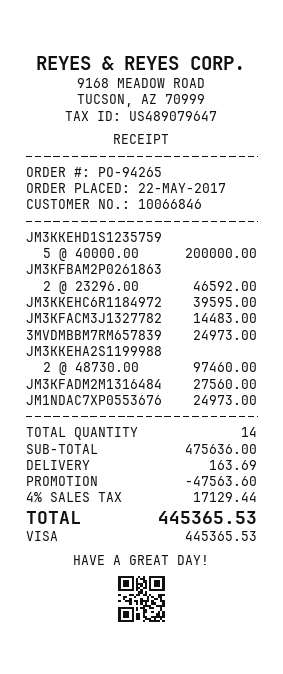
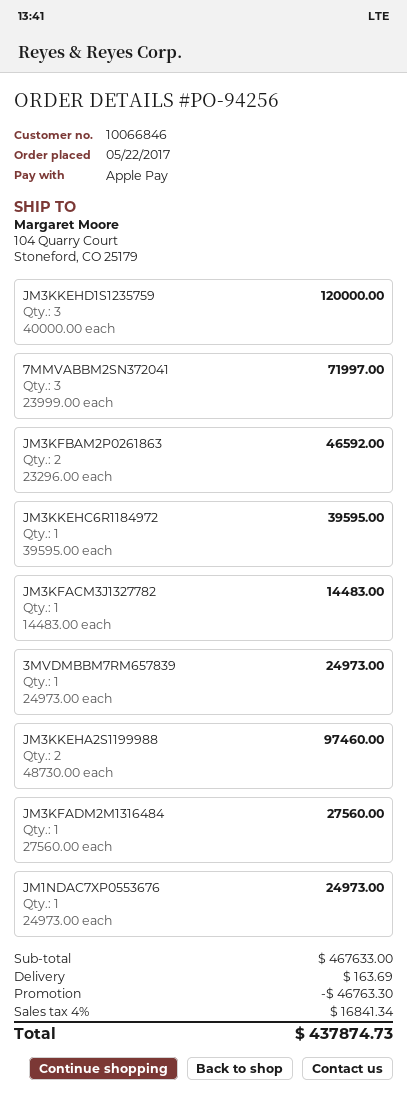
order number: PO-94265 -> PO-94256
payment method: Visa -> Apple Pay
JM3KKEHD1S1235759: 5 x 40000.00 = 200000.00 -> 3 x 40000.00 = 120000.00
7MMVABBM2SN372041: none -> 3 x 23999.00 = 71997.00
subtotal: 475636.00 -> 467633.00
discount: 47563.60 -> 46763.30
tax: 4% = 17129.44 -> 4% = 16841.34
total: 445365.53 -> 437874.73

